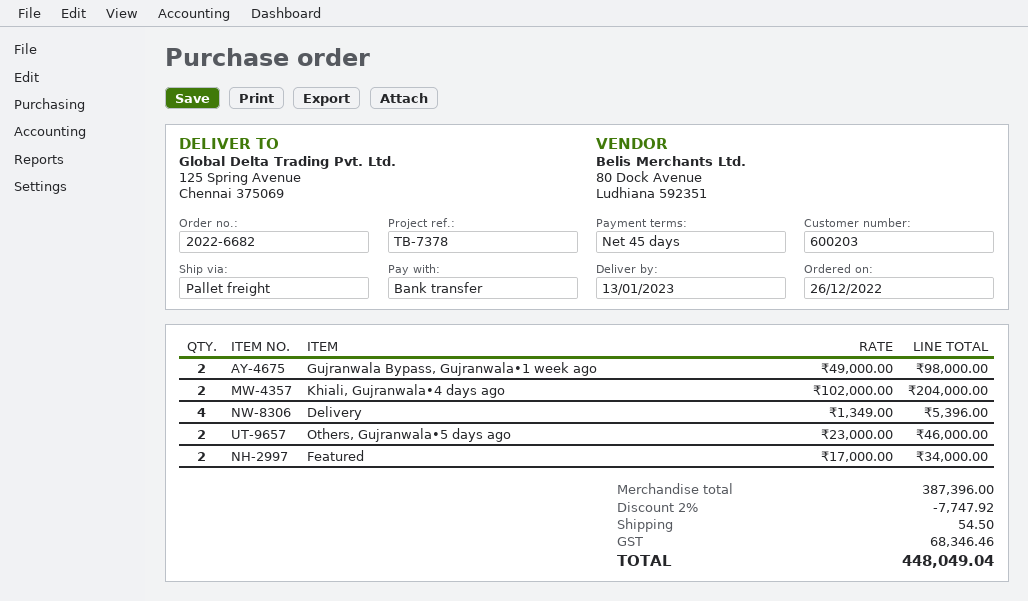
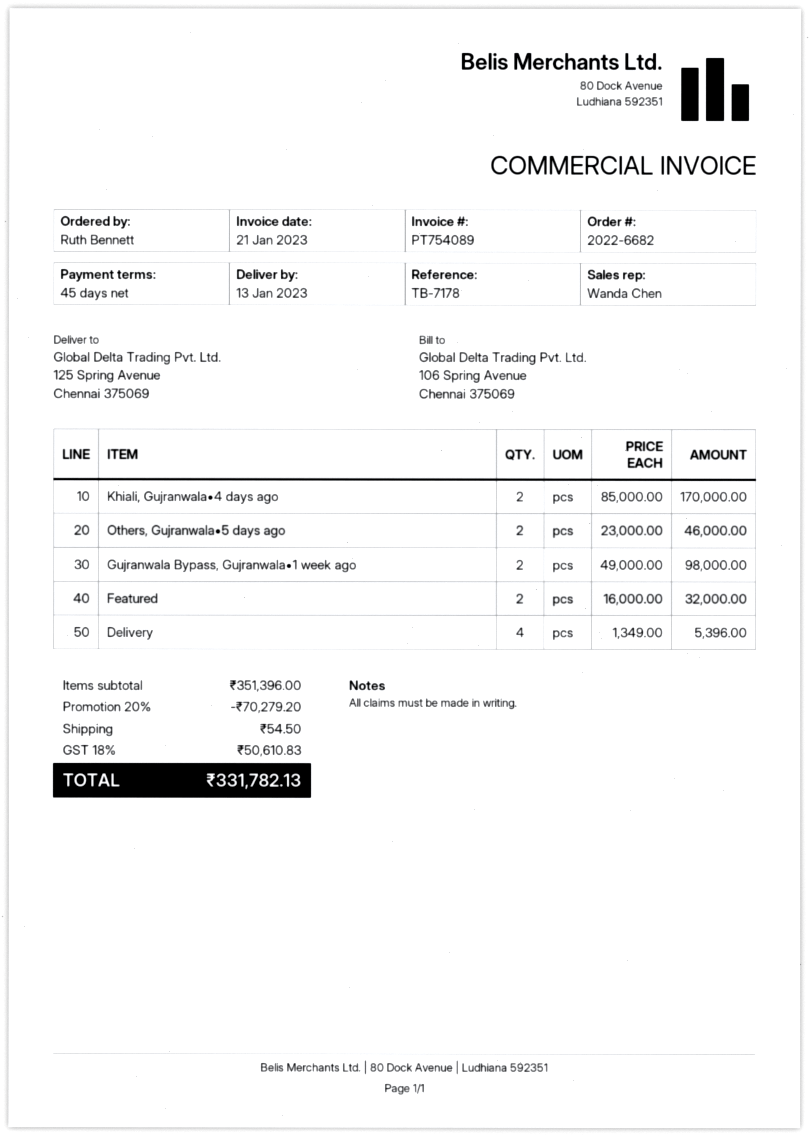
reference: TB-7378 -> TB-7178
Khiali, Gujranwala•4 days ago: 2 x 102000.00 = 204000.00 -> 2 x 85000.00 = 170000.00
Featured: 2 x 17000.00 = 34000.00 -> 2 x 16000.00 = 32000.00
subtotal: 387396.00 -> 351396.00
discount: 2% = 7747.92 -> 20% = 70279.20
tax: 68346.46 -> 50610.83
total: 448049.04 -> 331782.13

